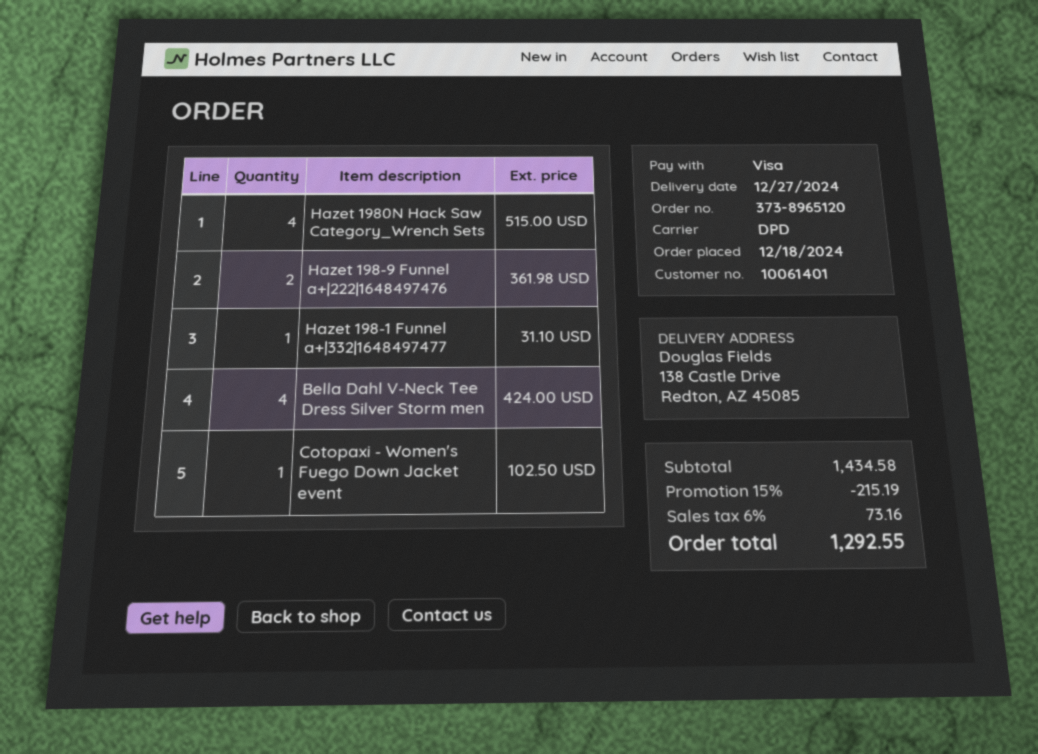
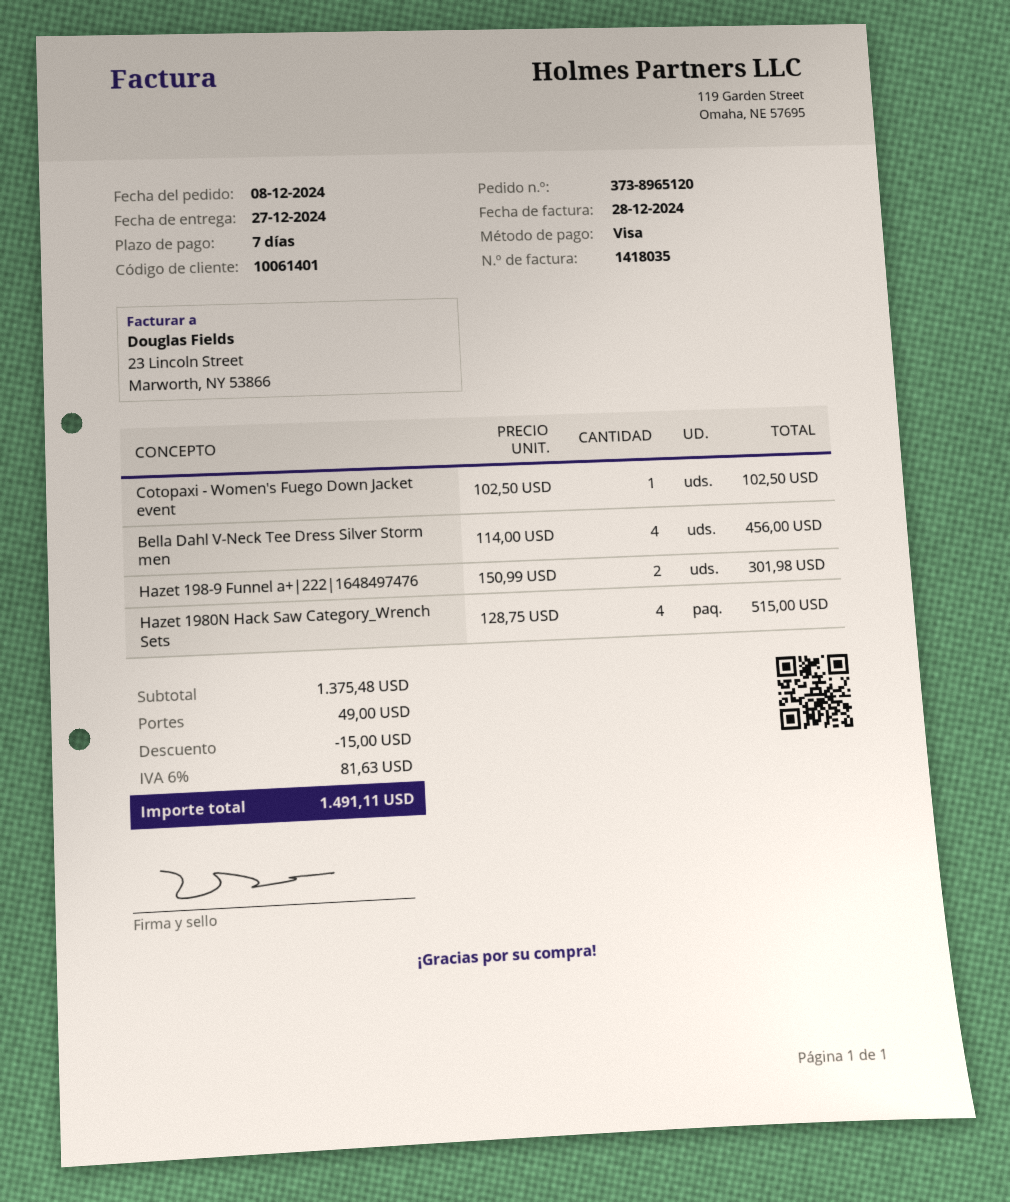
order date: 2024-12-18 -> 2024-12-08
Hazet 198-9 Funnel a+|222|1648497476: 2 for 361.98 -> 2 for 301.98
Hazet 198-1 Funnel a+|332|1648497477: 1 for 31.10 -> none
Bella Dahl V-Neck Tee Dress Silver Storm men: 4 for 424.00 -> 4 for 456.00
subtotal: 1434.58 -> 1375.48
discount: 215.19 -> 15.00
shipping: none -> 49.00
tax: 6% = 73.16 -> 6% = 81.63
total: 1292.55 -> 1491.11

